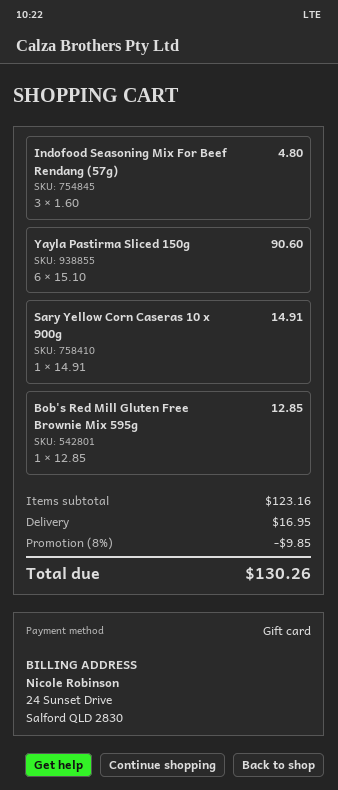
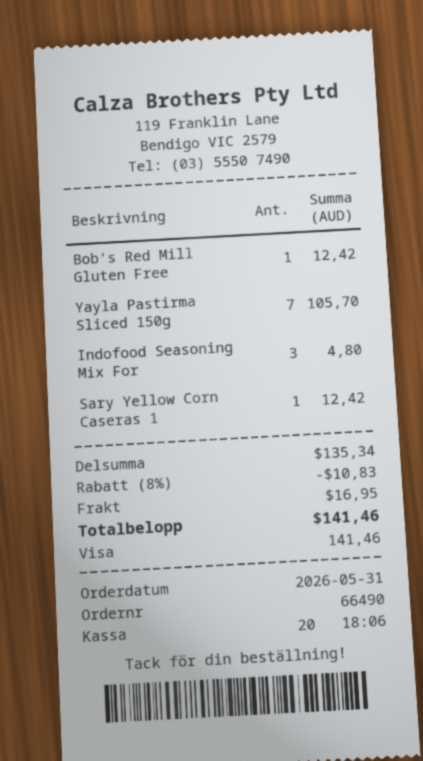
payment method: gift card -> Visa
Yayla Pastirma Sliced 150g: 6 for 90.60 -> 7 for 105.70
Sary Yellow Corn Caseras 10 x 900g: 1 for 14.91 -> 1 for 12.42
Bob's Red Mill Gluten Free Brownie Mix 595g: 1 for 12.85 -> 1 for 12.42
subtotal: 123.16 -> 135.34
discount: 8% = 9.85 -> 8% = 10.83
total: 130.26 -> 141.46

